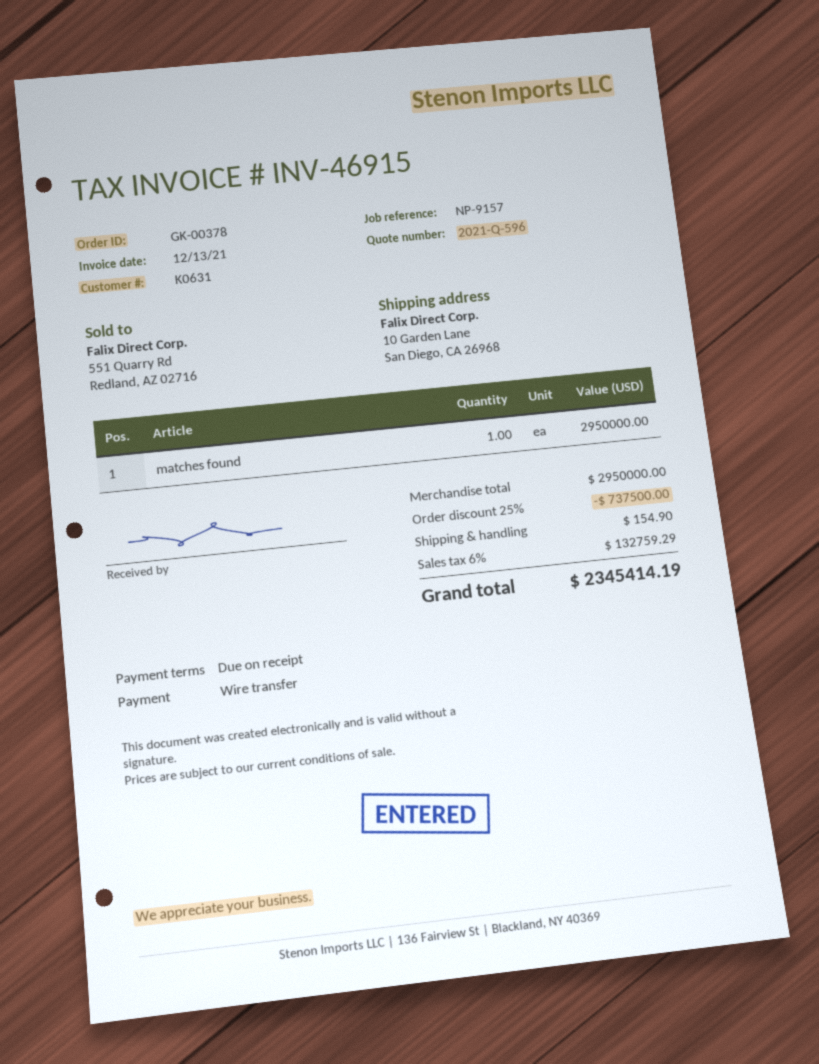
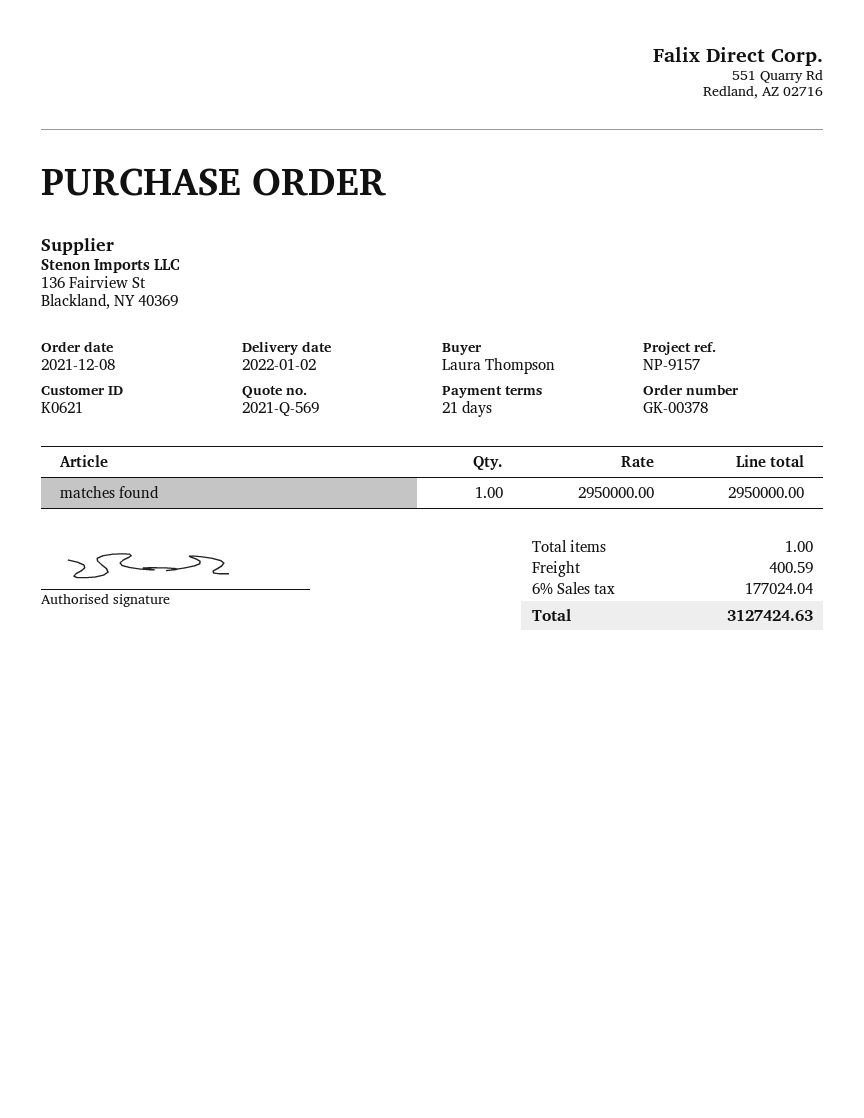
quote number: 2021-Q-596 -> 2021-Q-569
payment terms: on receipt -> 21 days
customer number: K0631 -> K0621
discount: 25% = 737500.00 -> none
shipping: 154.90 -> 400.59
tax: 6% = 132759.29 -> 6% = 177024.04
total: 2345414.19 -> 3127424.63

